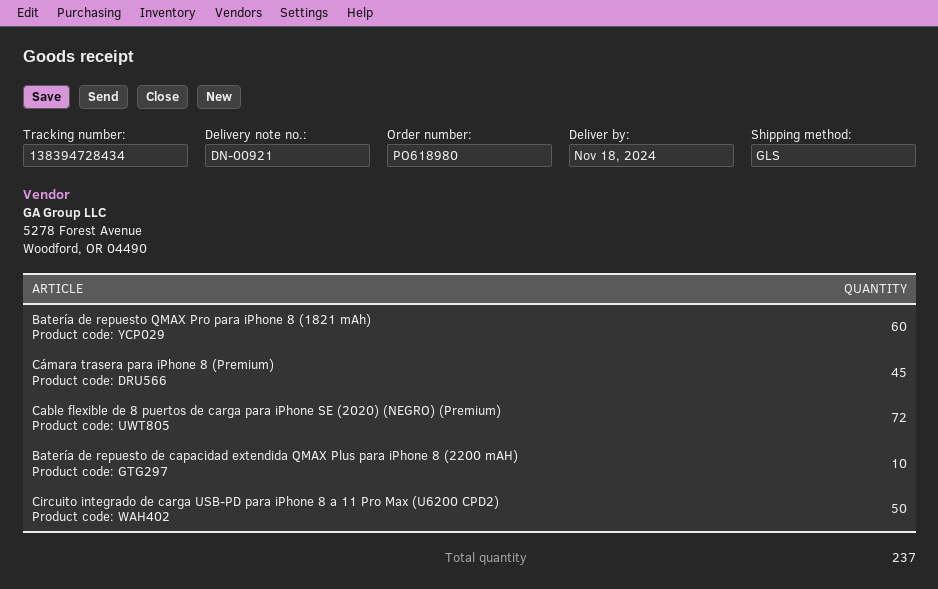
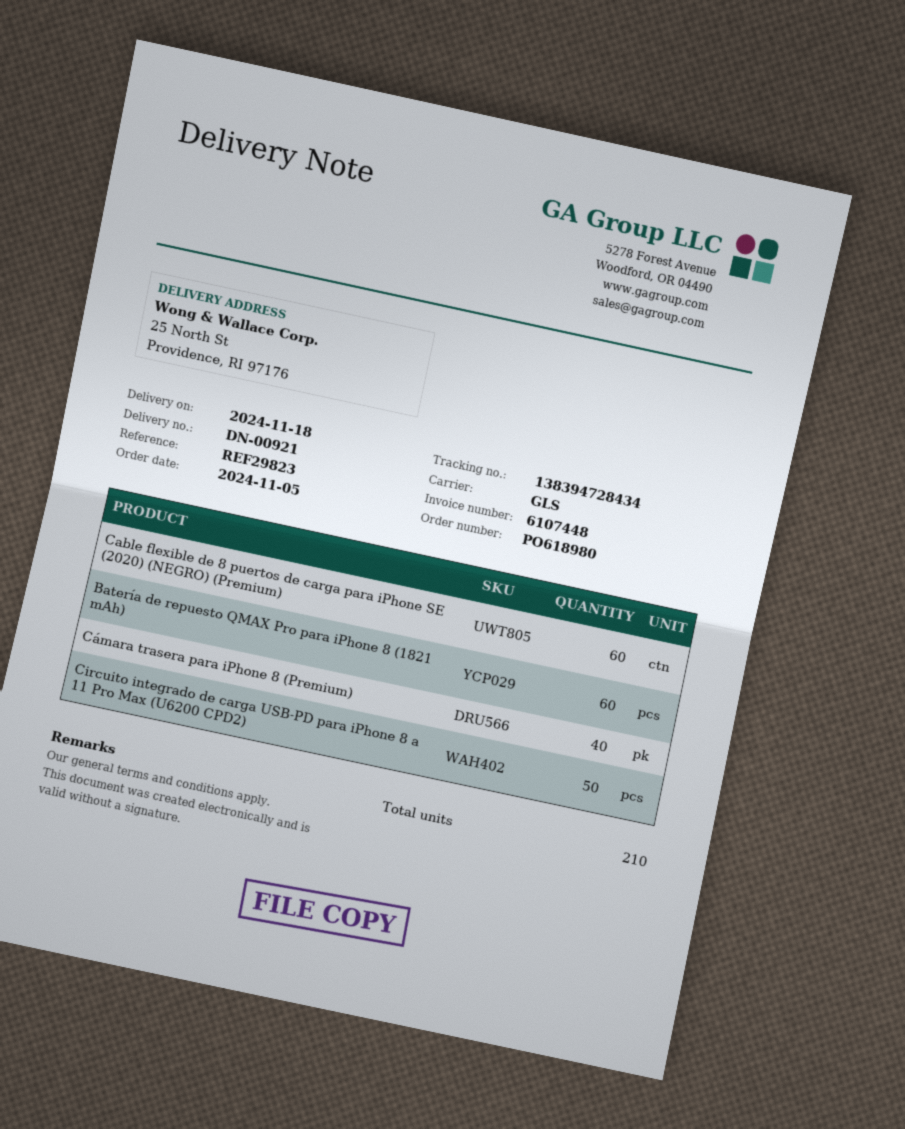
Cámara trasera para iPhone 8 (Premium): 45 -> 40
Cable flexible de 8 puertos de carga para iPhone SE (2020) (NEGRO) (Premium): 72 -> 60
Batería de repuesto de capacidad extendida QMAX Plus para iPhone 8 (2200 mAH): 10 -> none
total quantity: 237 -> 210

